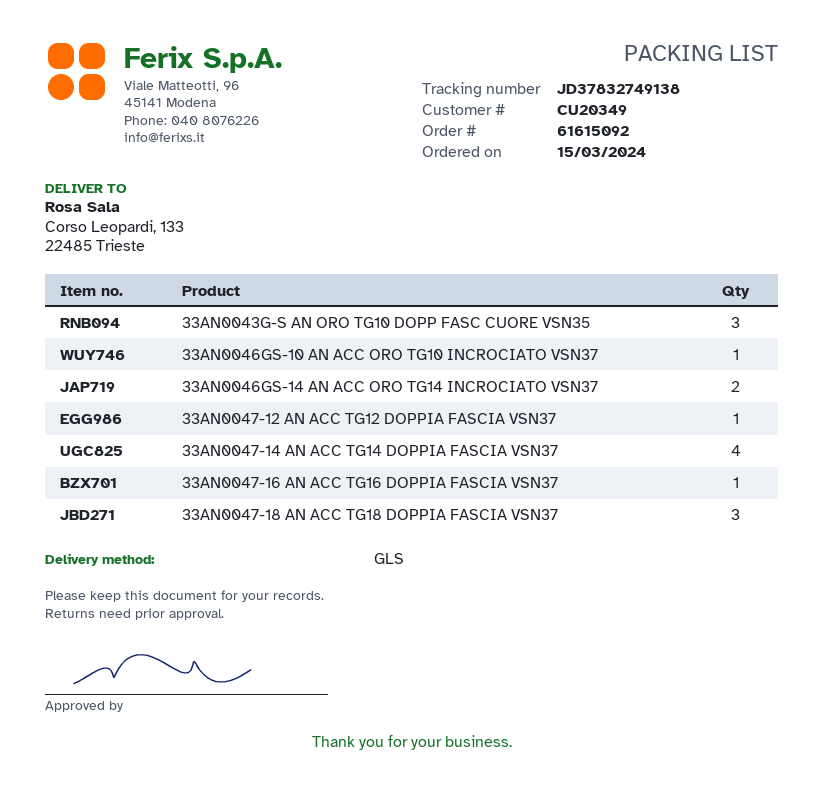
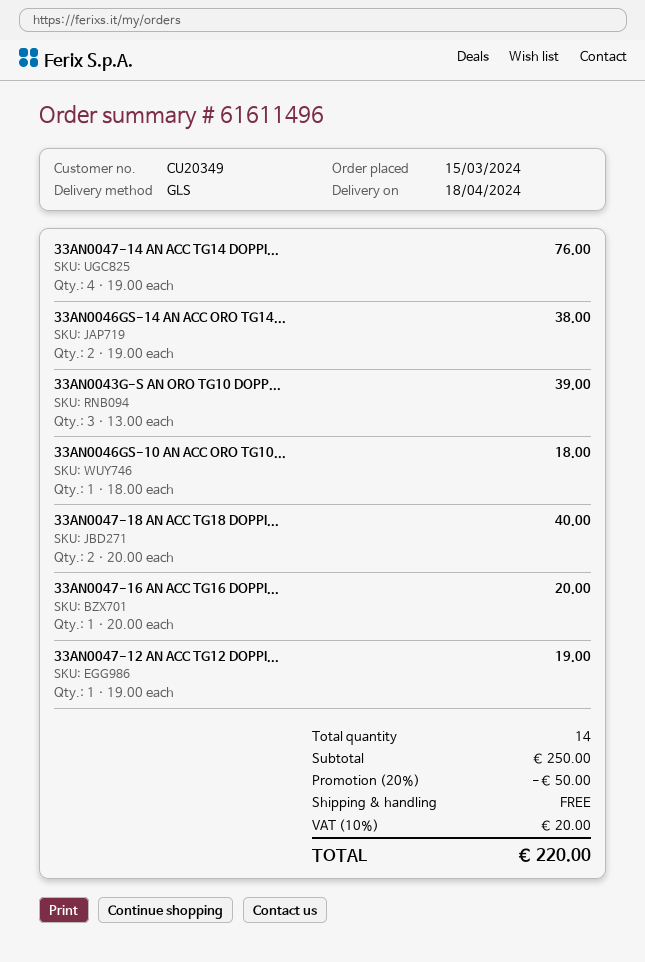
order number: 61615092 -> 61611496
33AN0047-18 AN ACC TG18 DOPPIA FASCIA VSN37: 3 -> 2

